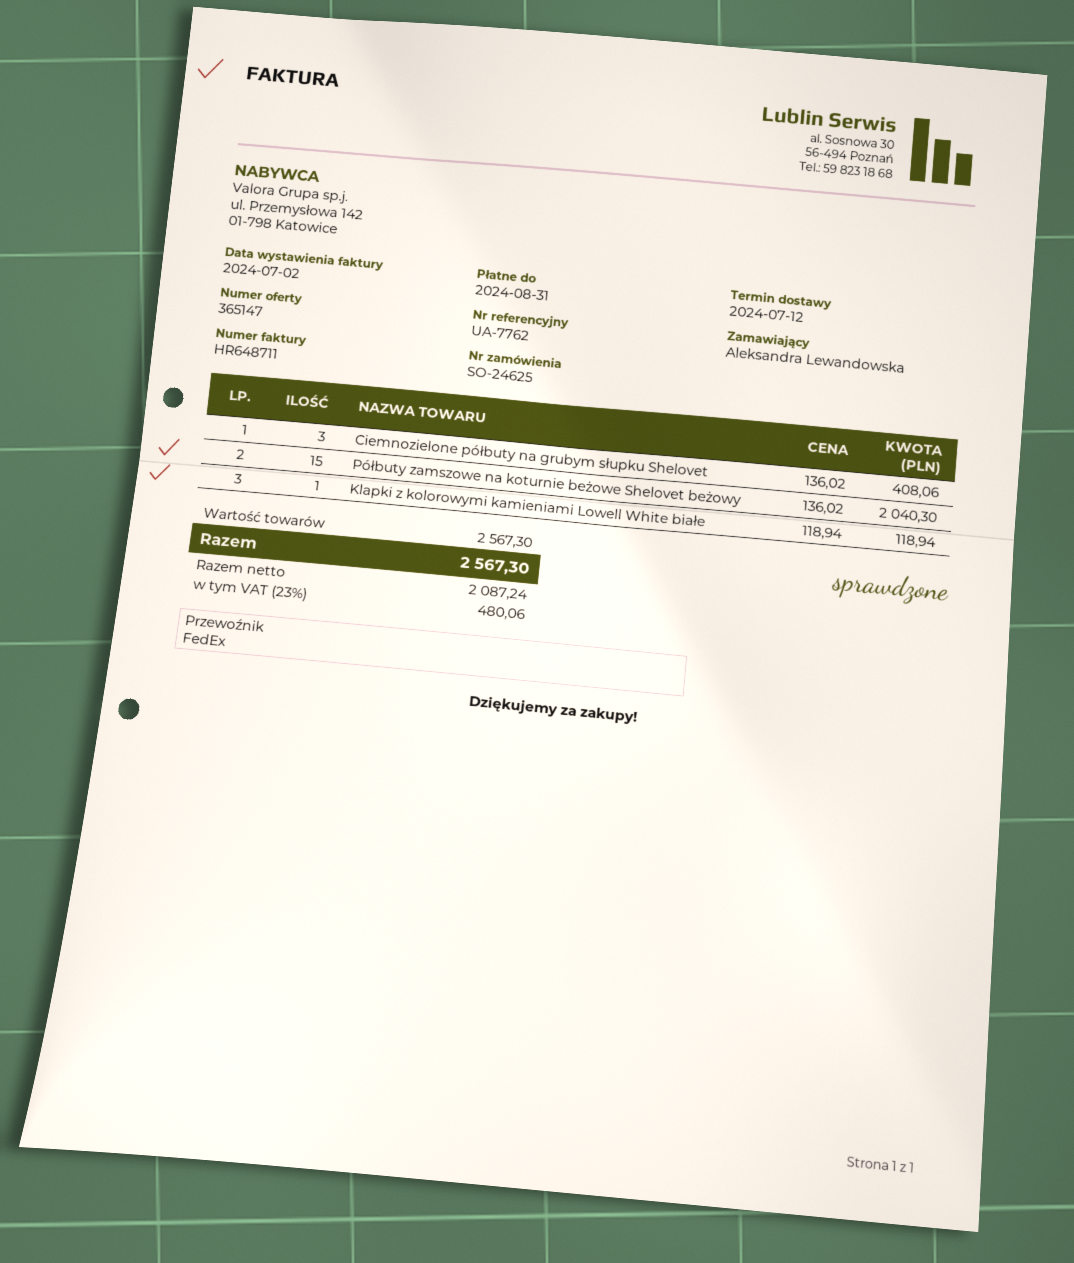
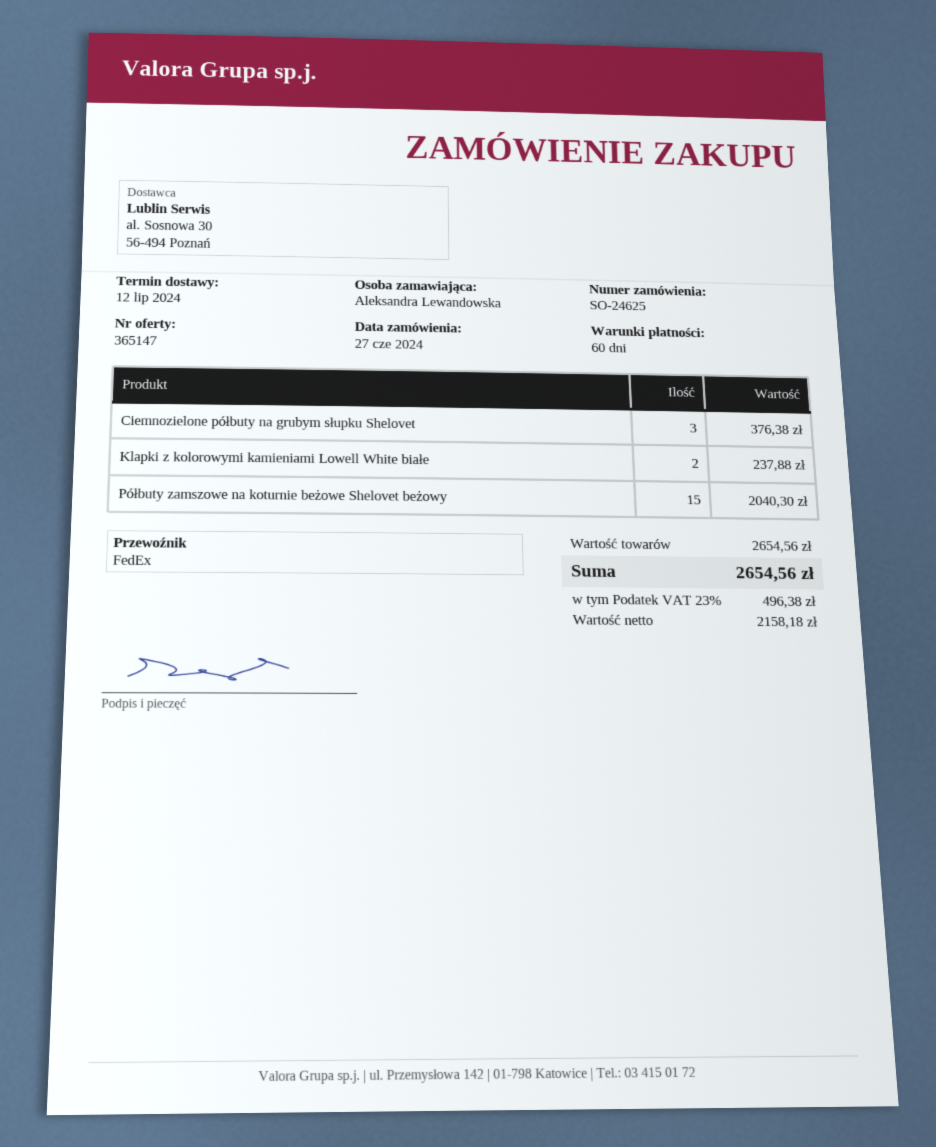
Ciemnozielone półbuty na grubym słupku Shelovet: 3 for 408.06 -> 3 for 376.38
Klapki z kolorowymi kamieniami Lowell White białe: 1 for 118.94 -> 2 for 237.88
subtotal: 2567.30 -> 2654.56
net: 2087.24 -> 2158.18
tax: 23% = 480.06 -> 23% = 496.38
total: 2567.30 -> 2654.56

